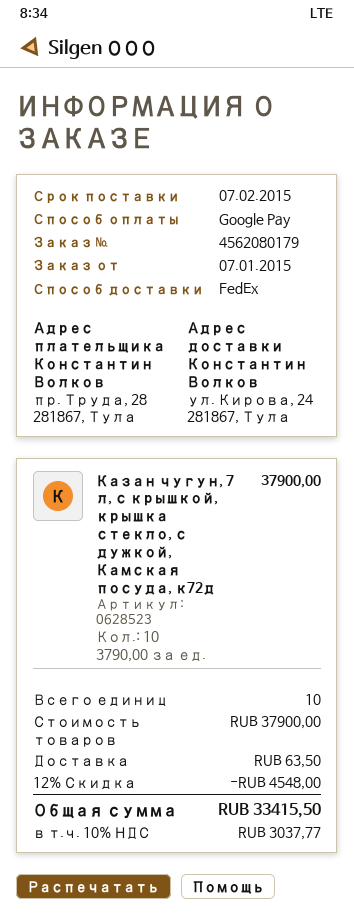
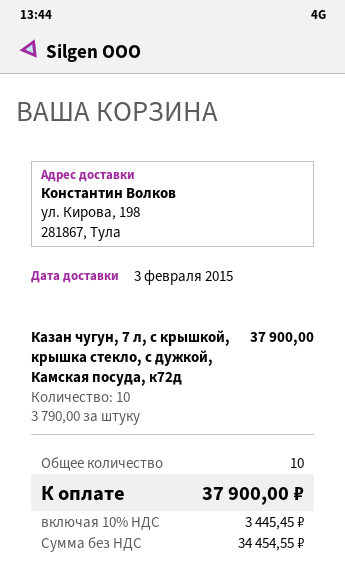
delivery date: 2015-02-07 -> 2015-02-03
ship to: ул. Кирова, 24, 281867, Тула -> ул. Кирова, 198, 281867, Тула
discount: 12% = 4548.00 -> none
shipping: 63.50 -> none
tax: 10% = 3037.77 -> 10% = 3445.45
total: 33415.50 -> 37900.00

